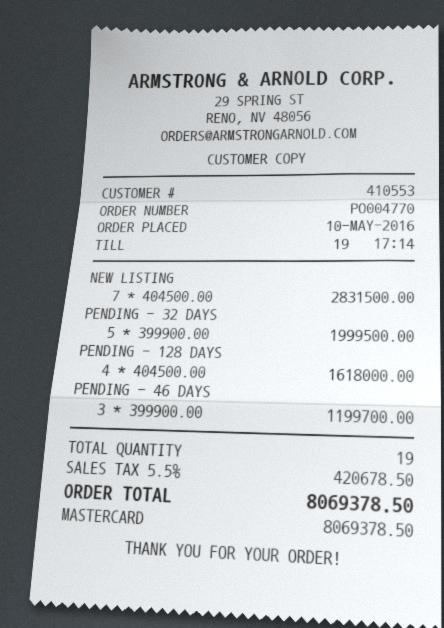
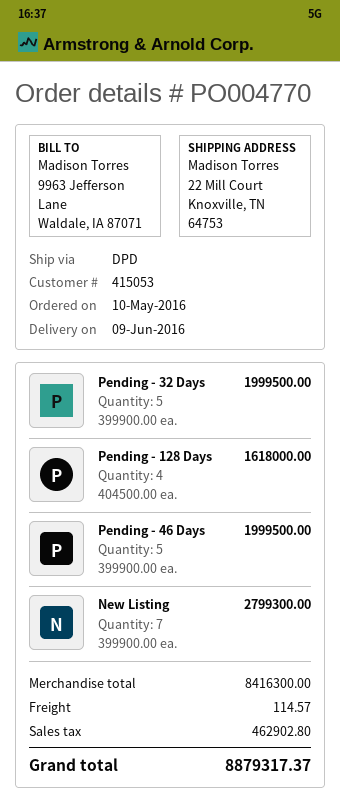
customer number: 410553 -> 415053
NEW LISTING: 7 x 404500.00 = 2831500.00 -> 7 x 399900.00 = 2799300.00
PENDING - 46 DAYS: 3 x 399900.00 = 1199700.00 -> 5 x 399900.00 = 1999500.00
shipping: none -> 114.57
tax: 420678.50 -> 462902.80
total: 8069378.50 -> 8879317.37

